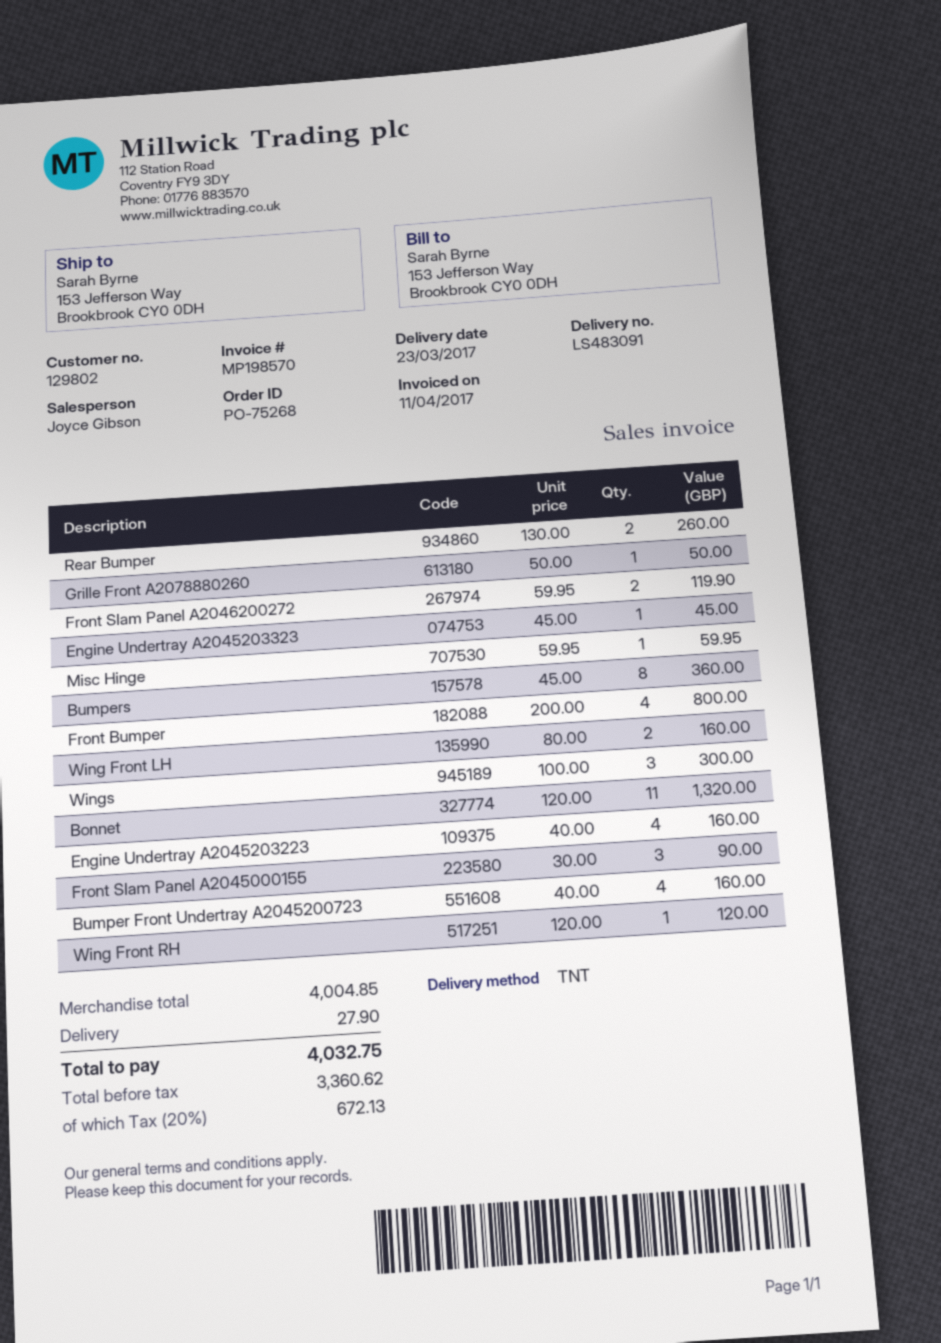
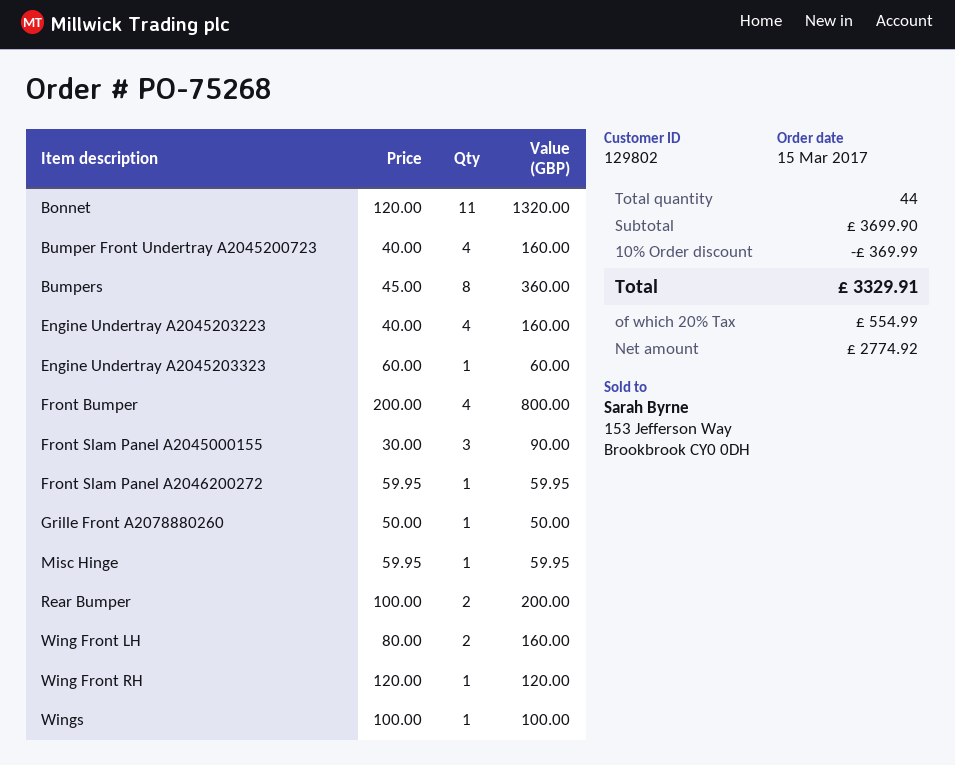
Rear Bumper: 2 x 130.00 = 260.00 -> 2 x 100.00 = 200.00
Front Slam Panel A2046200272: 2 x 59.95 = 119.90 -> 1 x 59.95 = 59.95
Engine Undertray A2045203323: 1 x 45.00 = 45.00 -> 1 x 60.00 = 60.00
Wings: 3 x 100.00 = 300.00 -> 1 x 100.00 = 100.00
subtotal: 4004.85 -> 3699.90
discount: none -> 10% = 369.99
shipping: 27.90 -> none
net: 3360.62 -> 2774.92
tax: 20% = 672.13 -> 20% = 554.99
total: 4032.75 -> 3329.91

